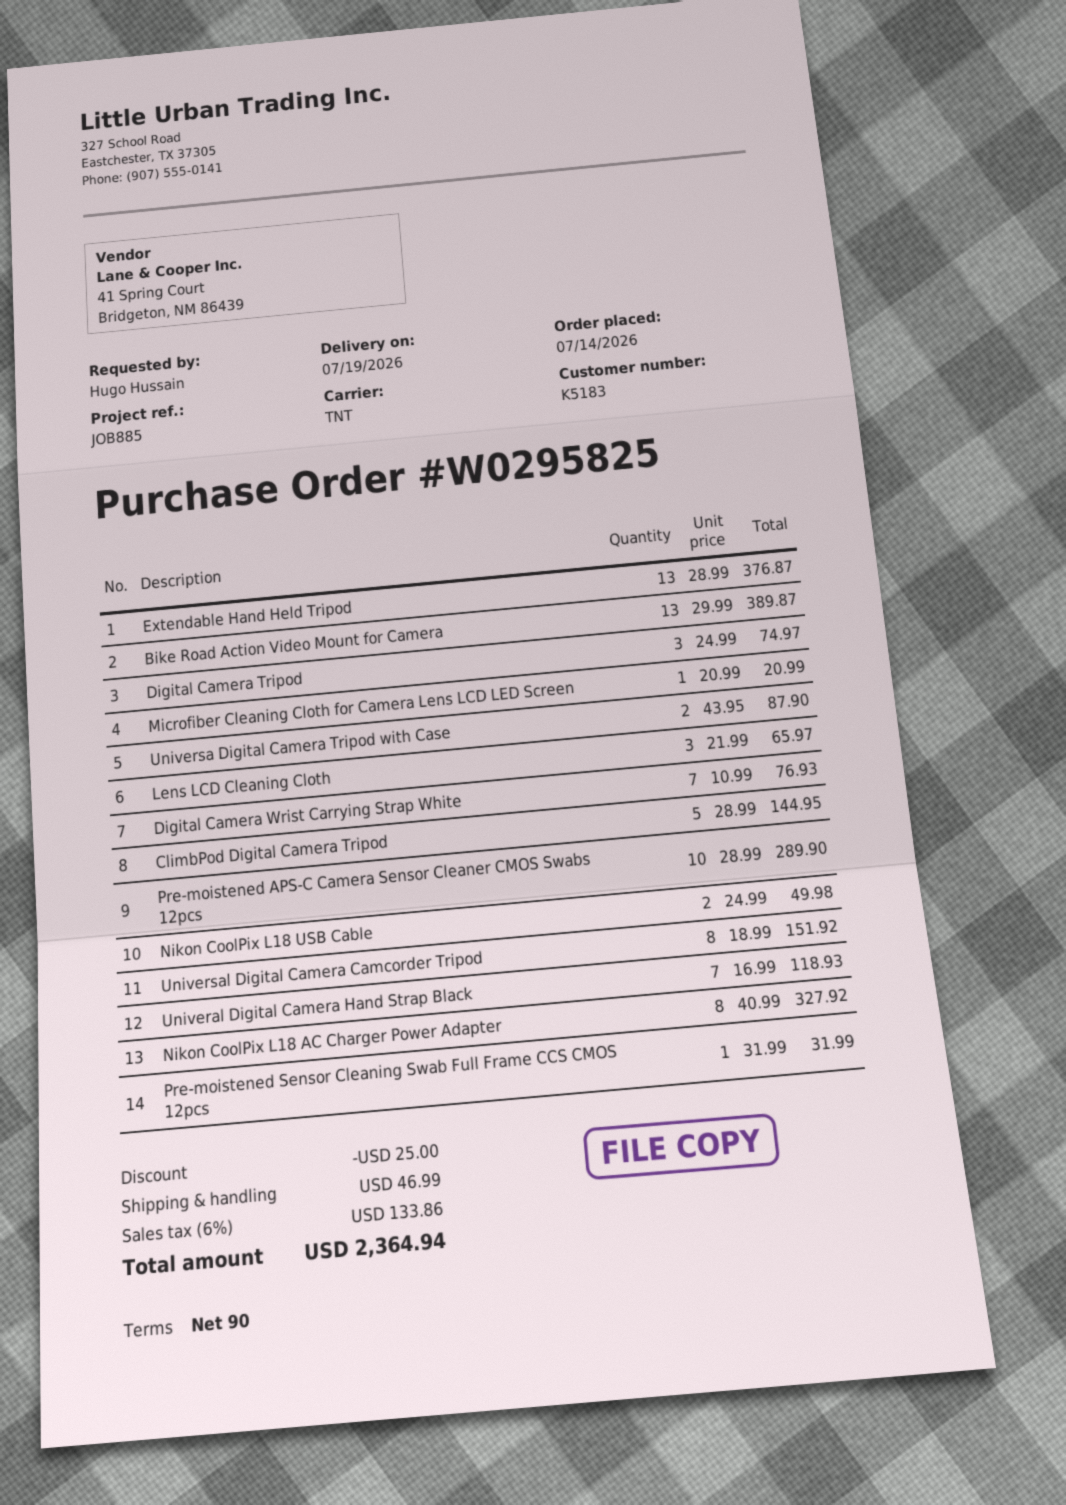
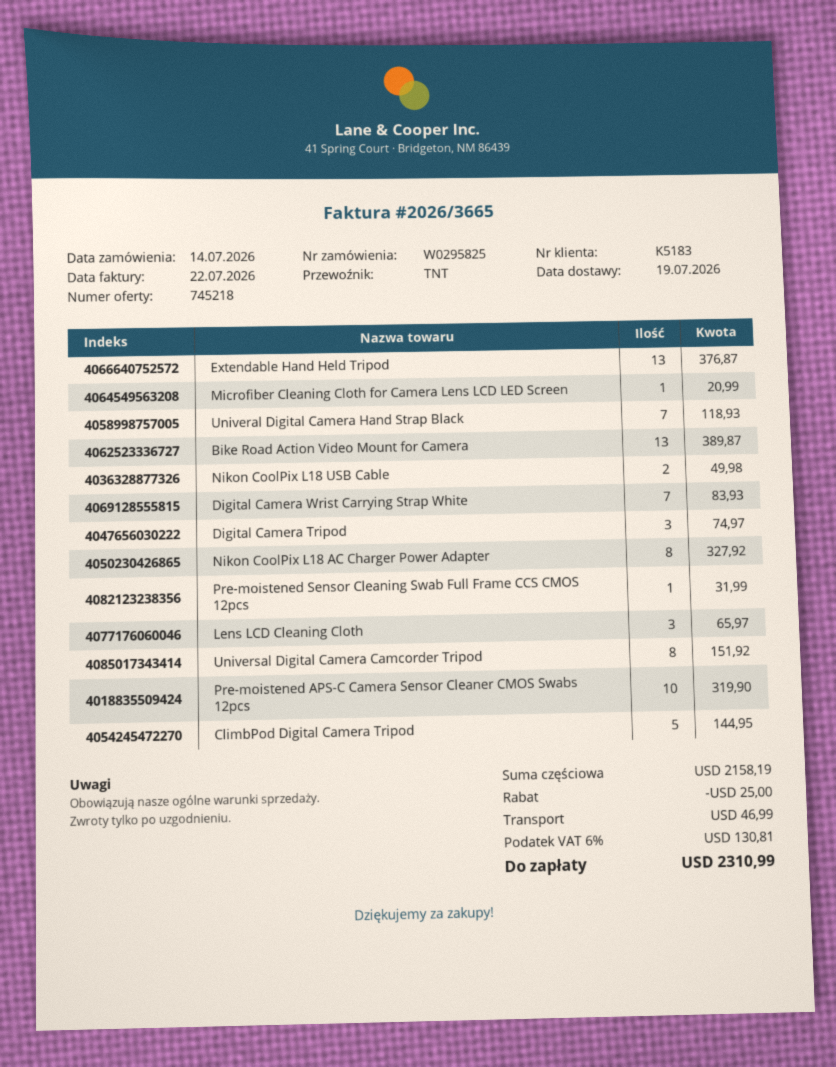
Universa Digital Camera Tripod with Case: 2 for 87.90 -> none
Digital Camera Wrist Carrying Strap White: 7 for 76.93 -> 7 for 83.93
Pre-moistened APS-C Camera Sensor Cleaner CMOS Swabs 12pcs: 10 for 289.90 -> 10 for 319.90
tax: 6% = 133.86 -> 6% = 130.81
total: 2364.94 -> 2310.99

